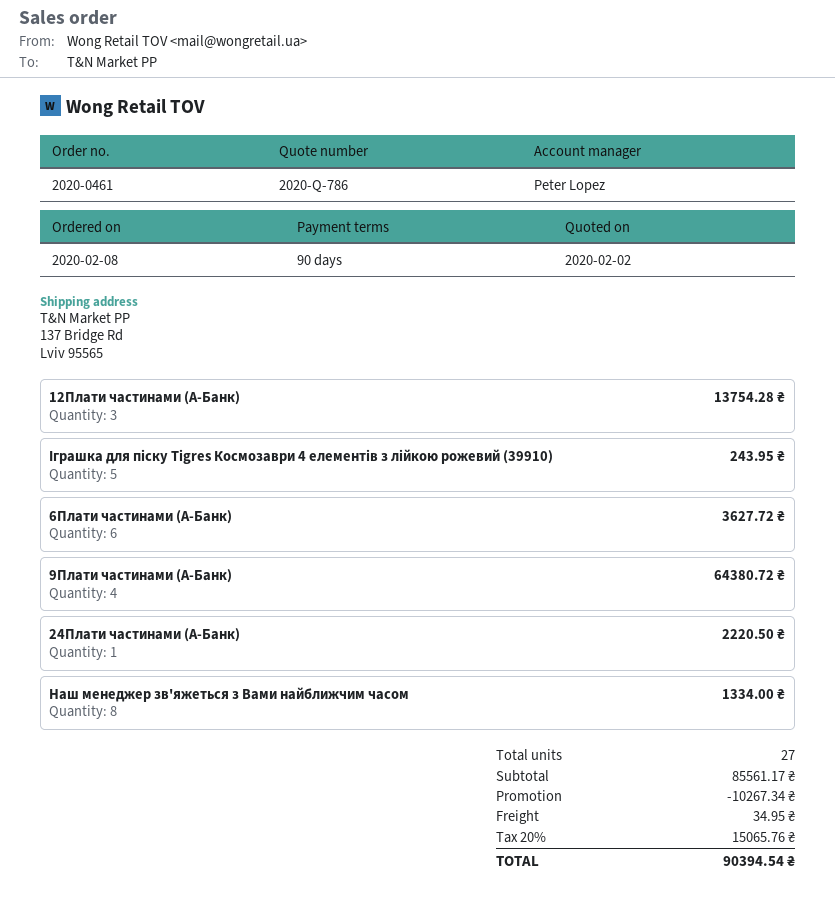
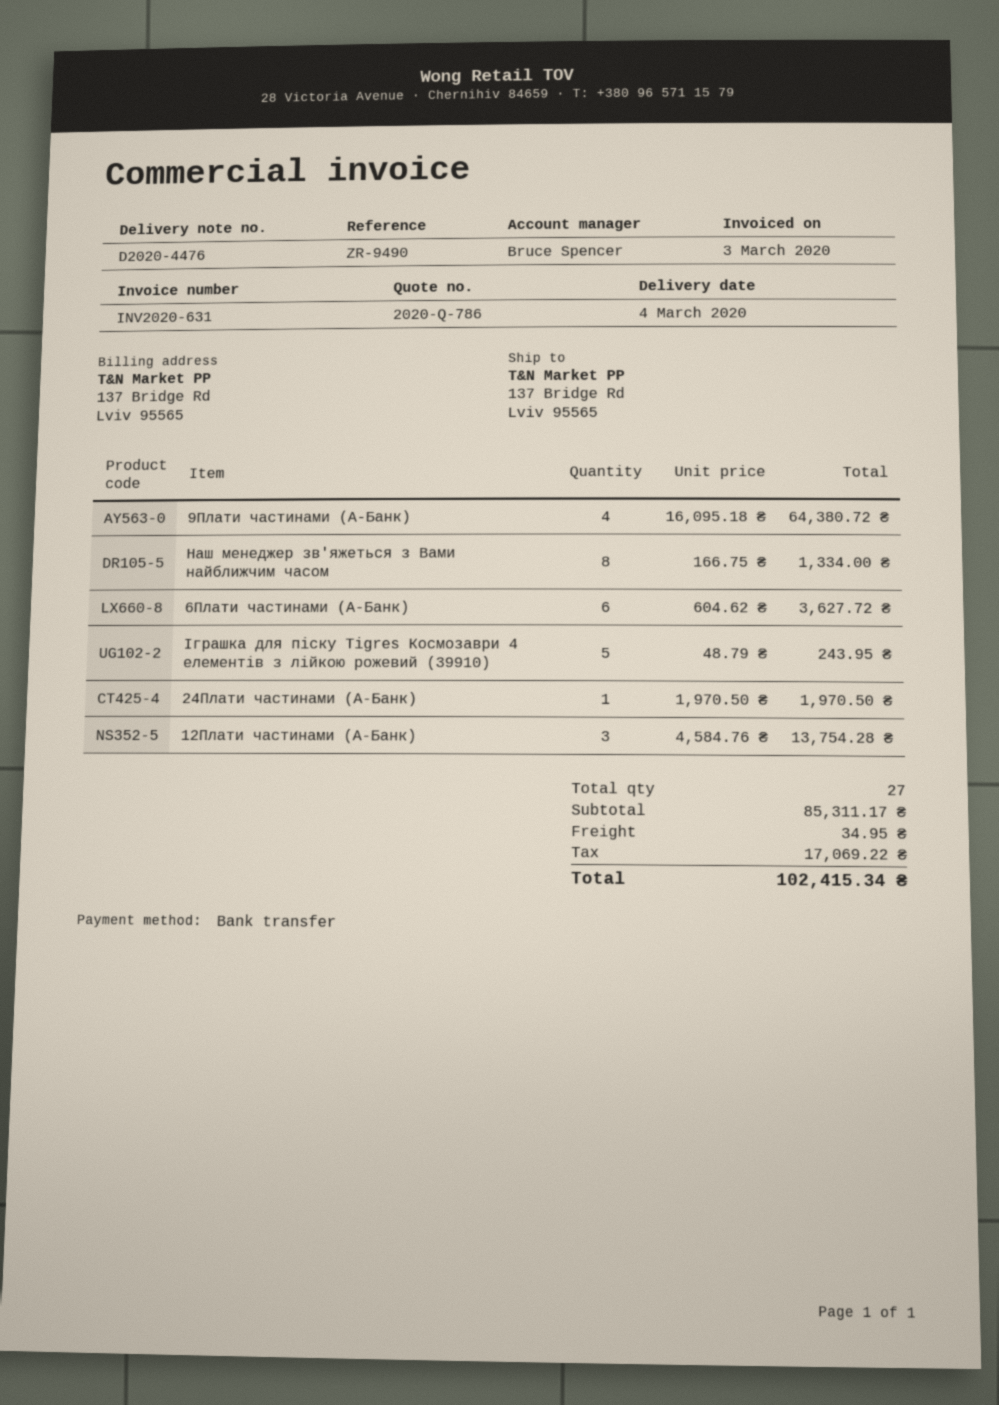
sales rep: Peter Lopez -> Bruce Spencer
24Плати частинами (А-Банк): 1 for 2220.50 -> 1 for 1970.50
subtotal: 85561.17 -> 85311.17
discount: 10267.34 -> none
tax: 15065.76 -> 17069.22
total: 90394.54 -> 102415.34

